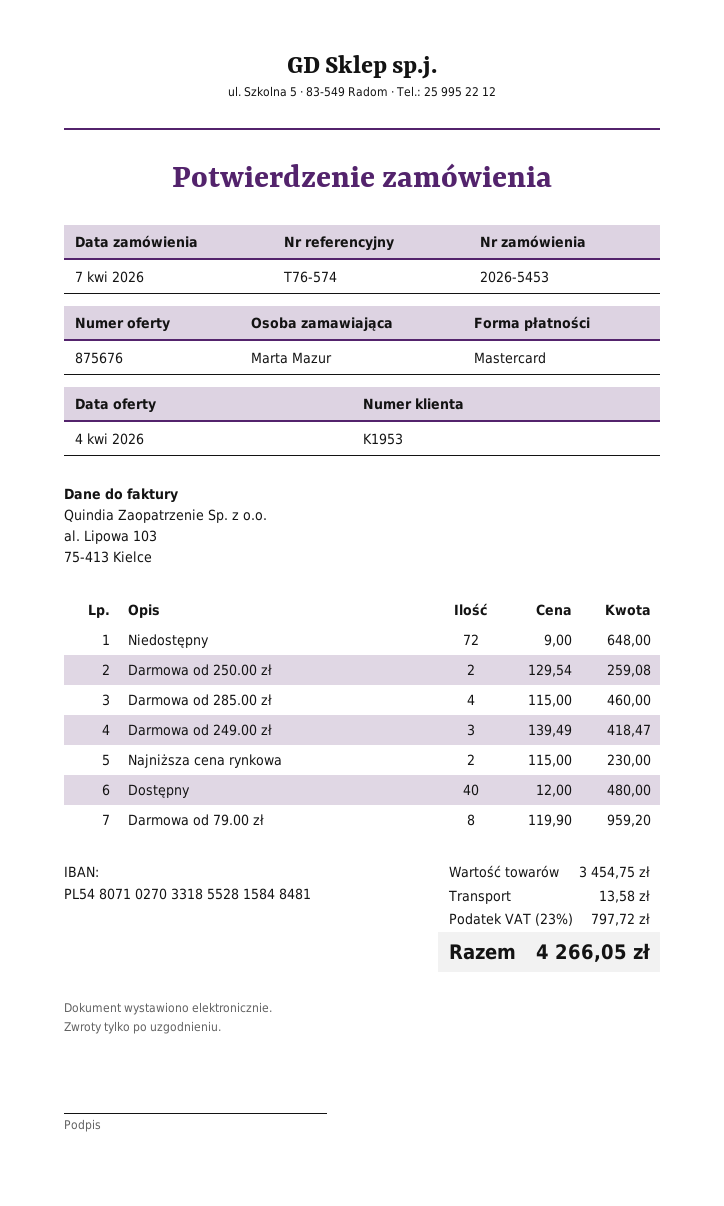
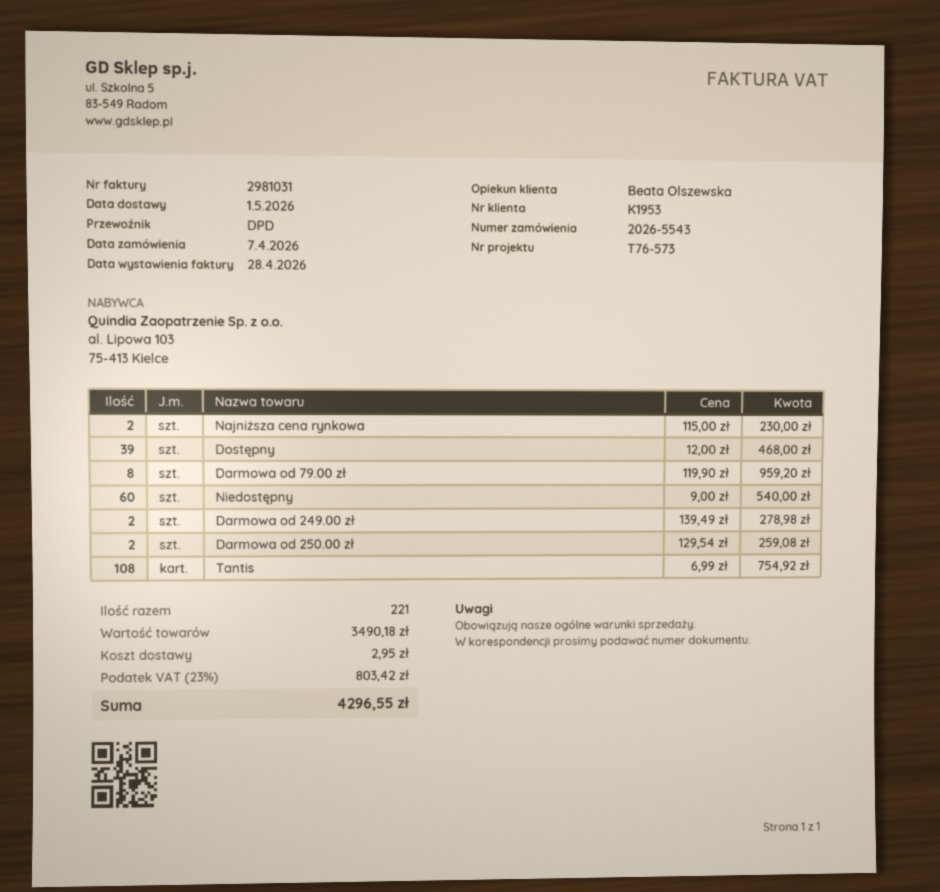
order number: 2026-5453 -> 2026-5543
reference: T76-574 -> T76-573
Niedostępny: 72 x 9.00 = 648.00 -> 60 x 9.00 = 540.00
Darmowa od 285.00 zł: 4 x 115.00 = 460.00 -> none
Darmowa od 249.00 zł: 3 x 139.49 = 418.47 -> 2 x 139.49 = 278.98
Dostępny: 40 x 12.00 = 480.00 -> 39 x 12.00 = 468.00
Tantis: none -> 108 x 6.99 = 754.92
subtotal: 3454.75 -> 3490.18
shipping: 13.58 -> 2.95
tax: 23% = 797.72 -> 23% = 803.42
total: 4266.05 -> 4296.55

